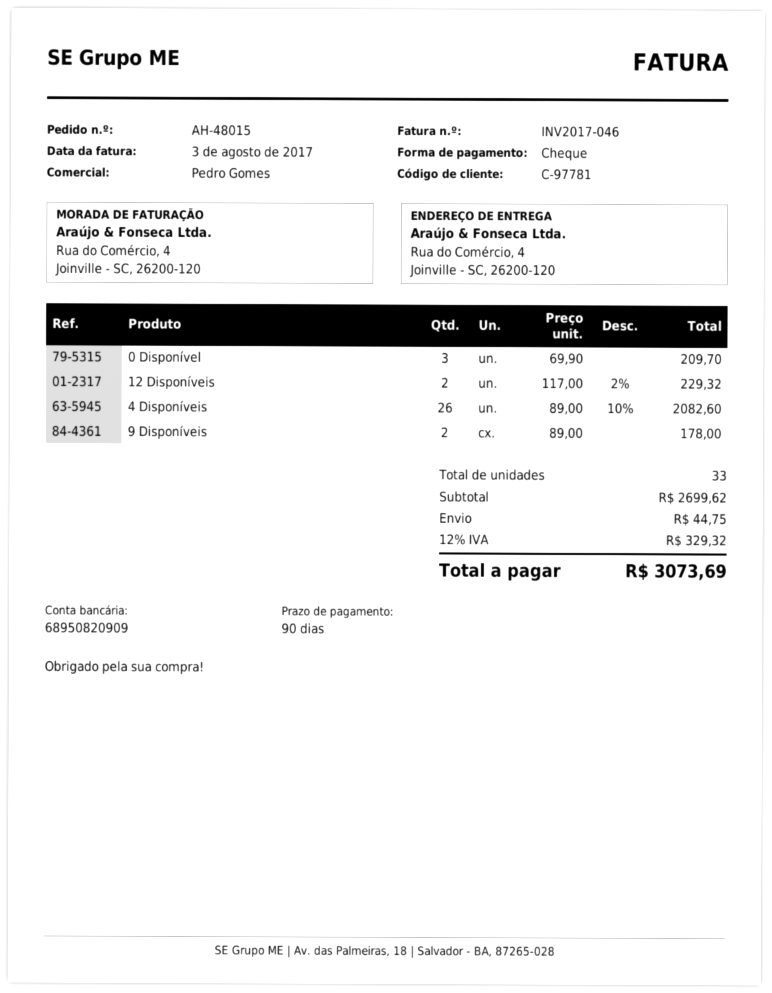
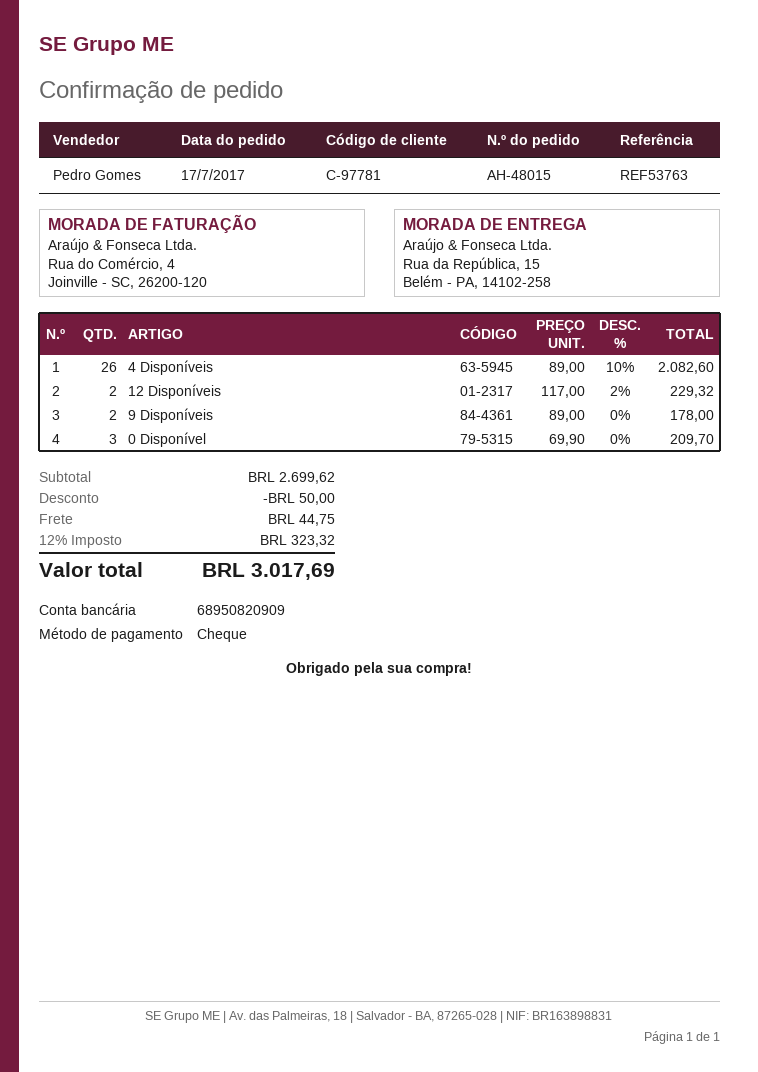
ship to: Rua do Comércio, 4, Joinville - SC, 26200-120 -> Rua da República, 15, Belém - PA, 14102-258
discount: none -> 50.00
tax: 12% = 329.32 -> 12% = 323.32
total: 3073.69 -> 3017.69

